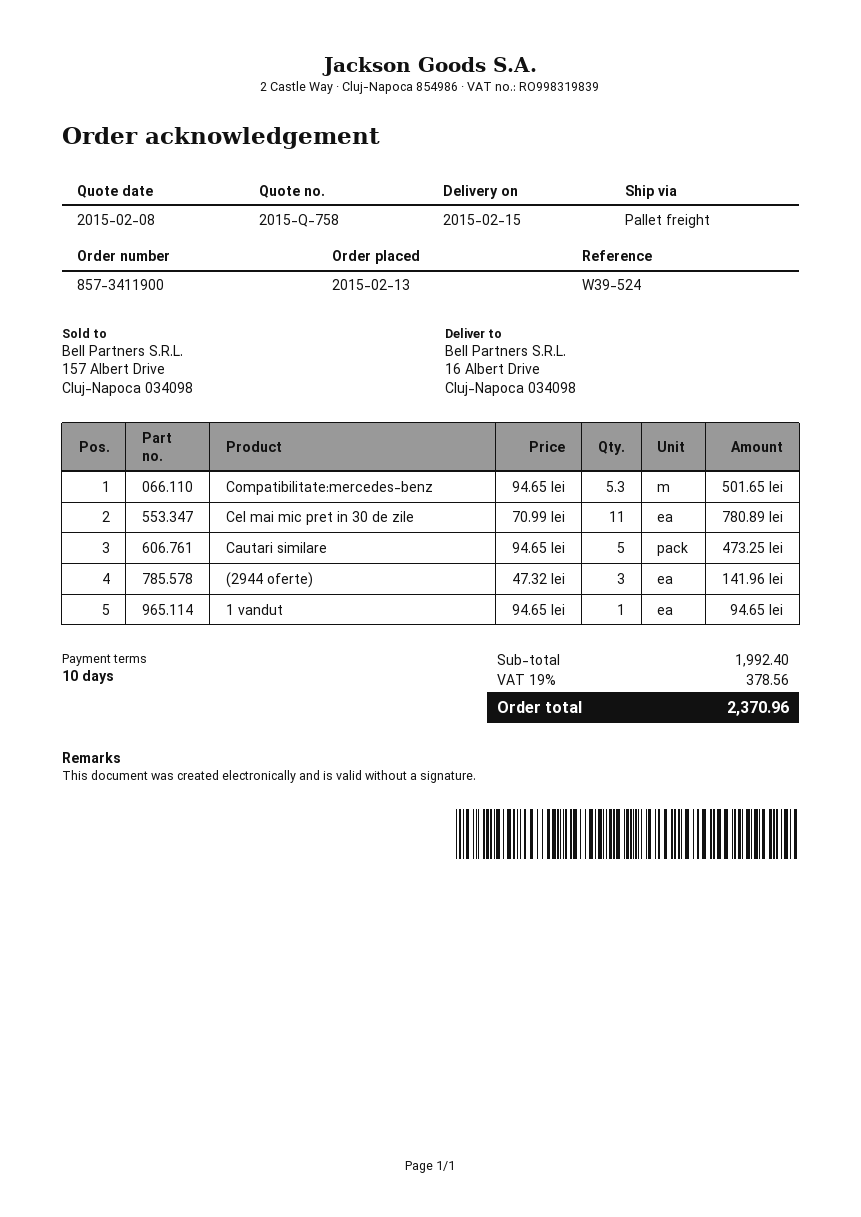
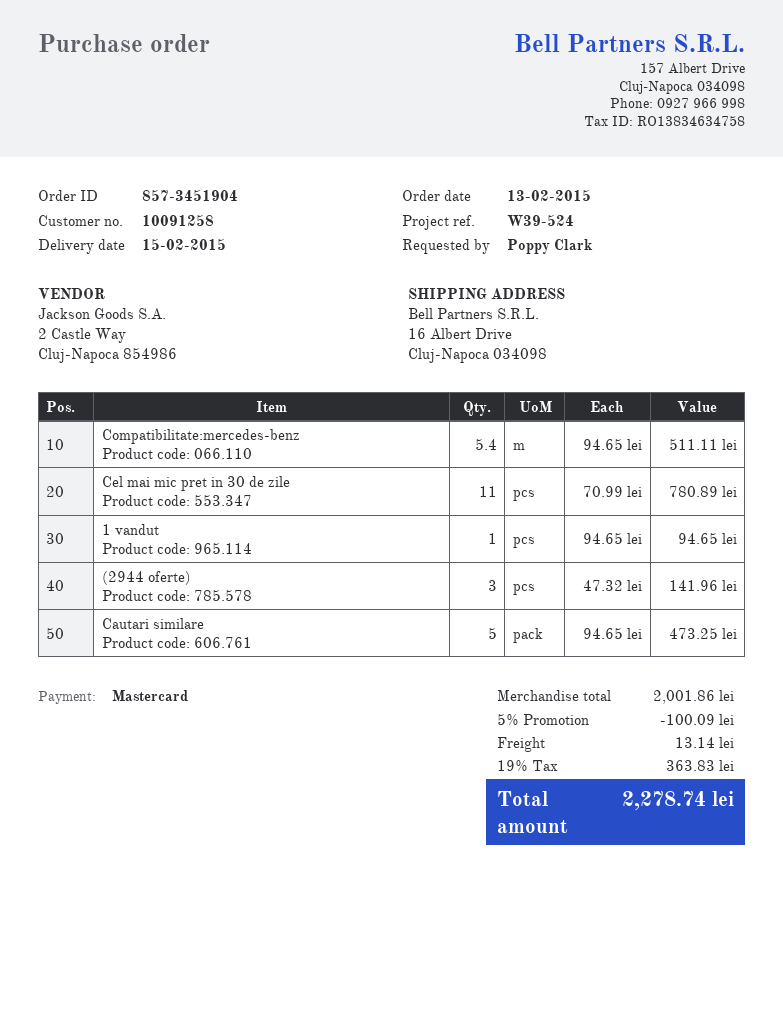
order number: 857-3411900 -> 857-3451904
Compatibilitate:mercedes-benz: 5.3 x 94.65 = 501.65 -> 5.4 x 94.65 = 511.11
subtotal: 1992.40 -> 2001.86
discount: none -> 5% = 100.09
shipping: none -> 13.14
tax: 19% = 378.56 -> 19% = 363.83
total: 2370.96 -> 2278.74

